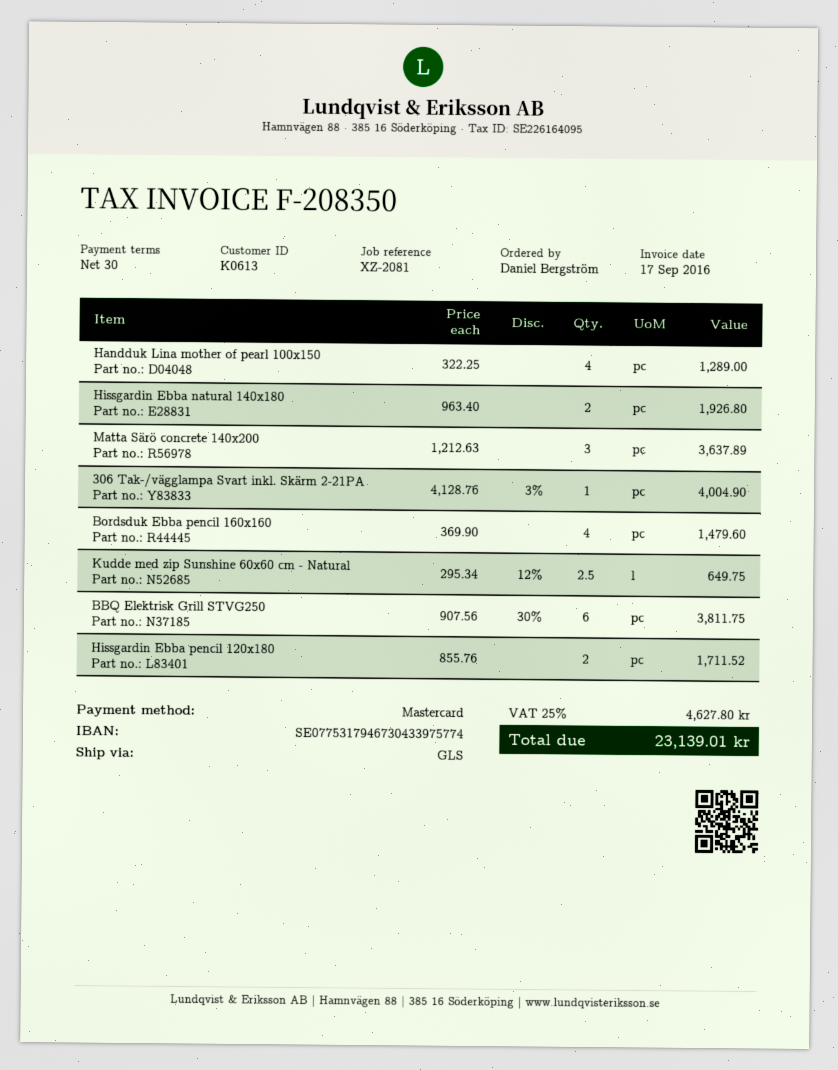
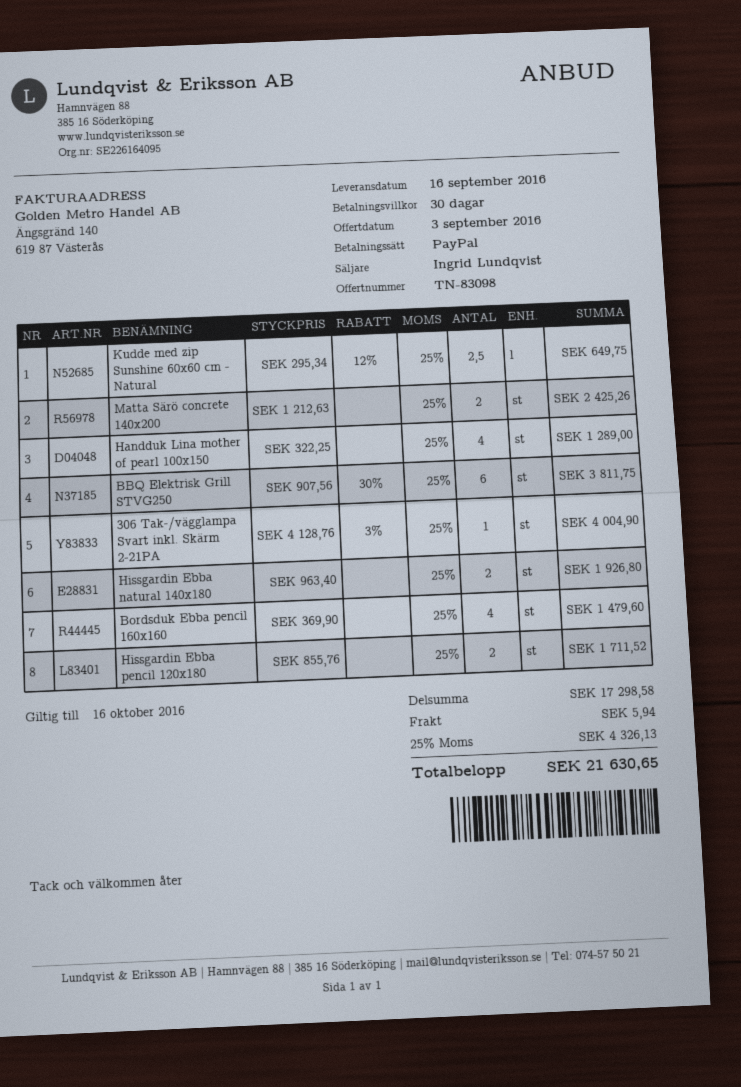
payment method: Mastercard -> PayPal
Matta Särö concrete 140x200: 3 x 1212.63 = 3637.89 -> 2 x 1212.63 = 2425.26
shipping: none -> 5.94
tax: 25% = 4627.80 -> 25% = 4326.13
total: 23139.01 -> 21630.65

